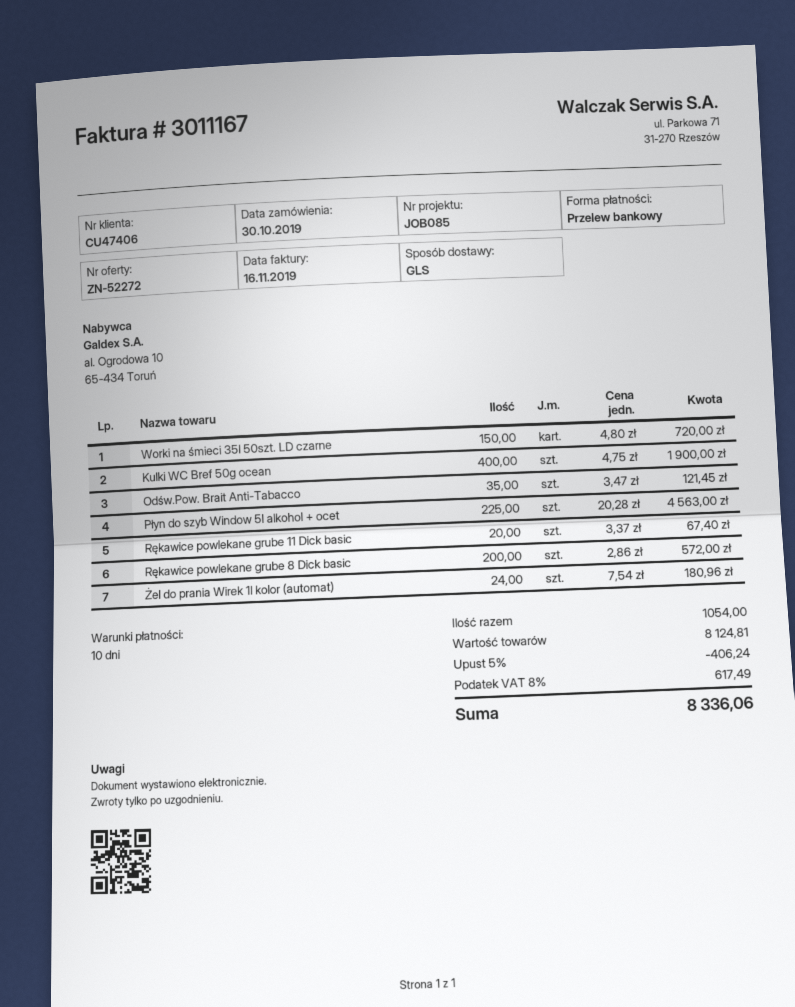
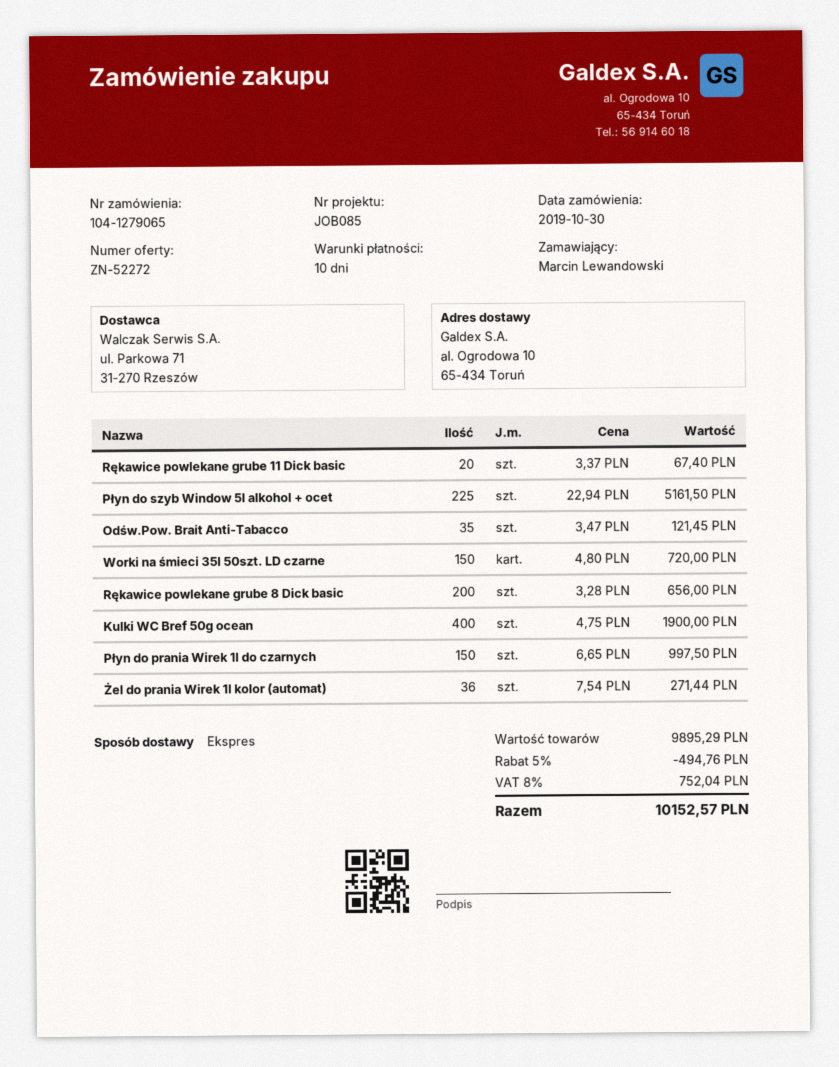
shipping method: GLS -> express
Płyn do szyb Window 5l alkohol + ocet: 225 x 20.28 = 4563.00 -> 225 x 22.94 = 5161.50
Rękawice powlekane grube 8 Dick basic: 200 x 2.86 = 572.00 -> 200 x 3.28 = 656.00
Żel do prania Wirek 1l kolor (automat): 24 x 7.54 = 180.96 -> 36 x 7.54 = 271.44
Płyn do prania Wirek 1l do czarnych: none -> 150 x 6.65 = 997.50
subtotal: 8124.81 -> 9895.29
discount: 5% = 406.24 -> 5% = 494.76
tax: 8% = 617.49 -> 8% = 752.04
total: 8336.06 -> 10152.57

